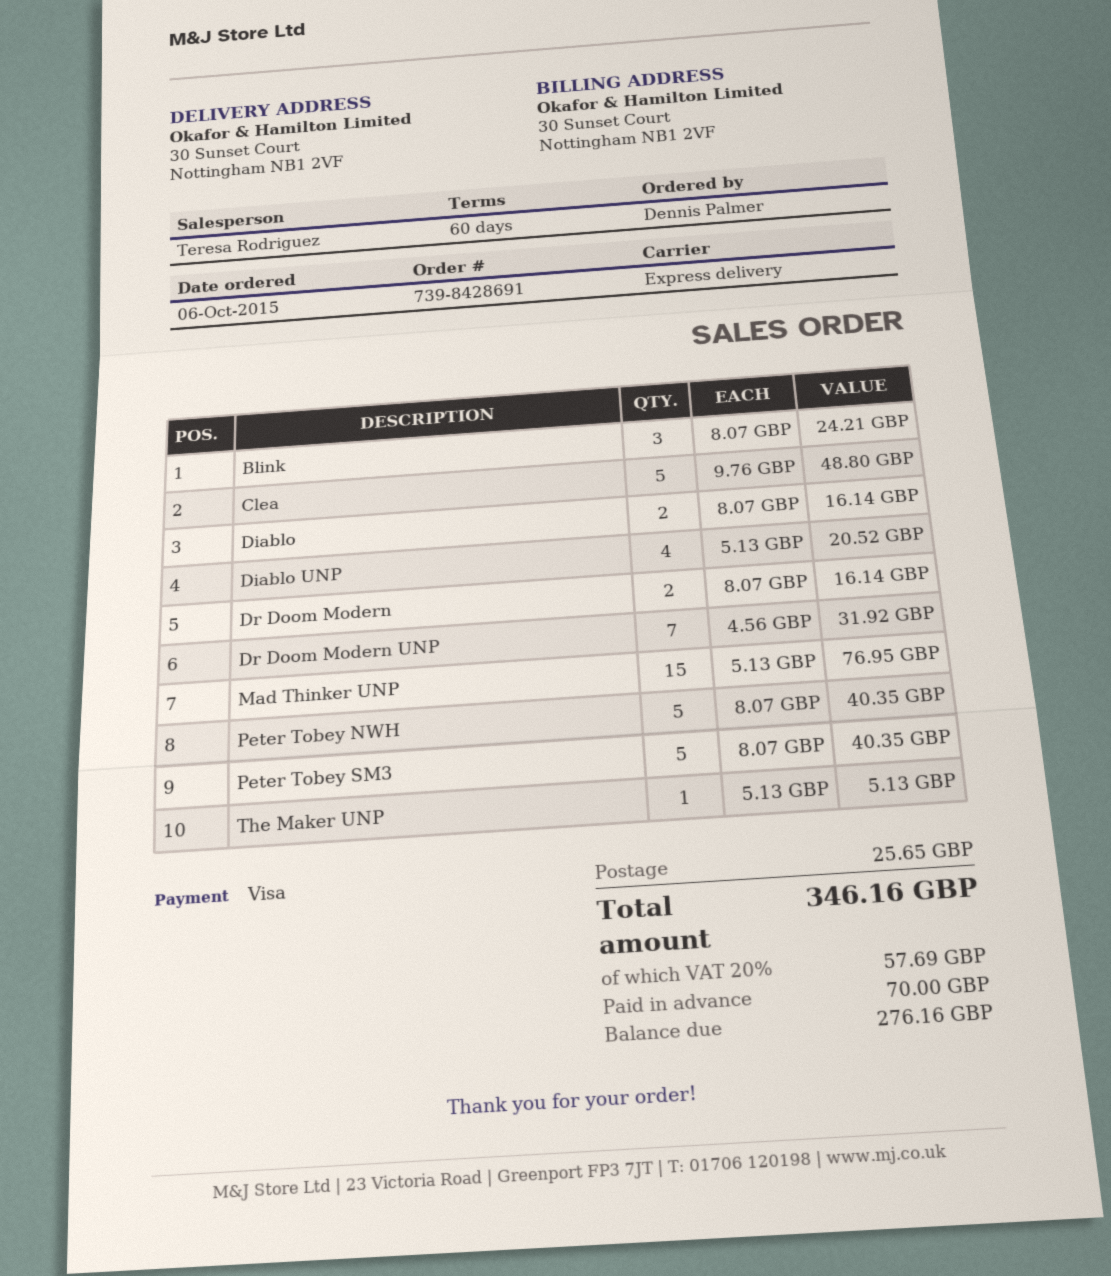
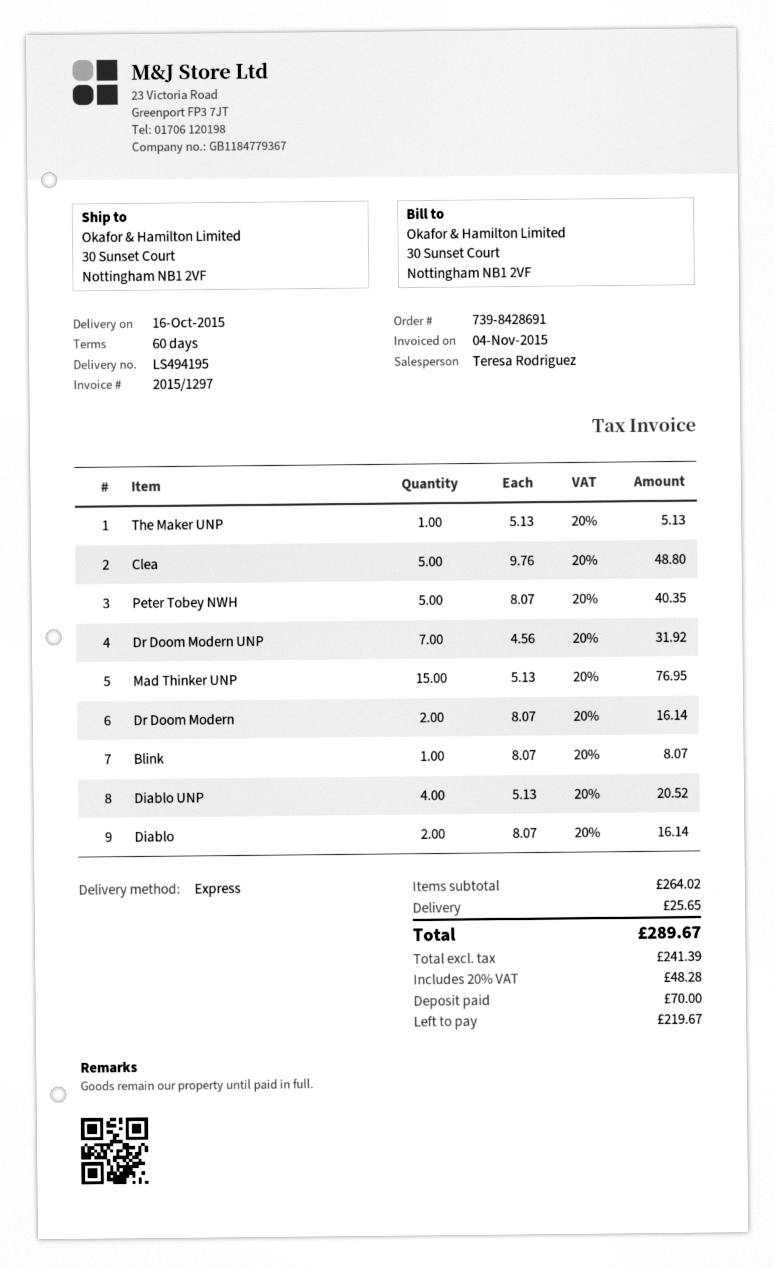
Blink: 3 x 8.07 = 24.21 -> 1 x 8.07 = 8.07
Peter Tobey SM3: 5 x 8.07 = 40.35 -> none
tax: 20% = 57.69 -> 20% = 48.28
total: 346.16 -> 289.67
balance: 276.16 -> 219.67

